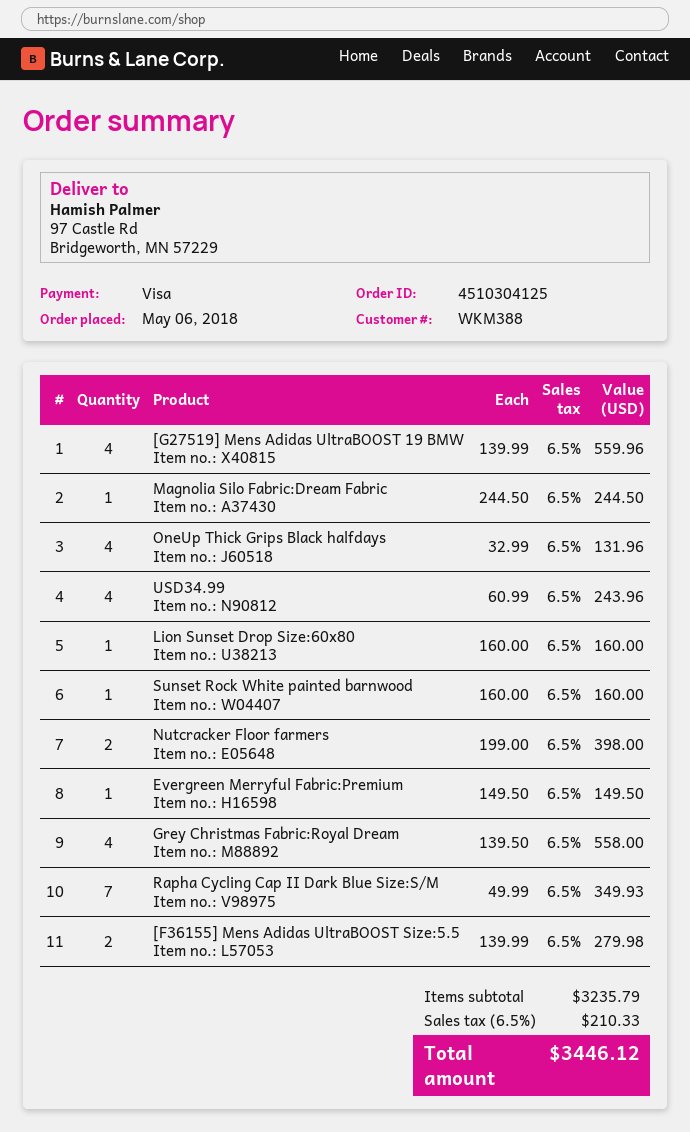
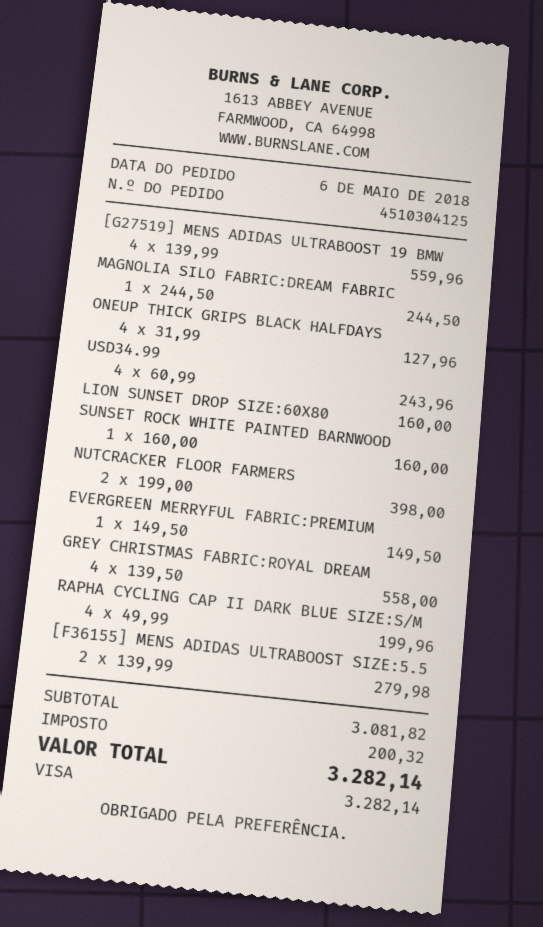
OneUp Thick Grips Black halfdays: 4 x 32.99 = 131.96 -> 4 x 31.99 = 127.96
Rapha Cycling Cap II Dark Blue Size:S/M: 7 x 49.99 = 349.93 -> 4 x 49.99 = 199.96
subtotal: 3235.79 -> 3081.82
tax: 210.33 -> 200.32
total: 3446.12 -> 3282.14

